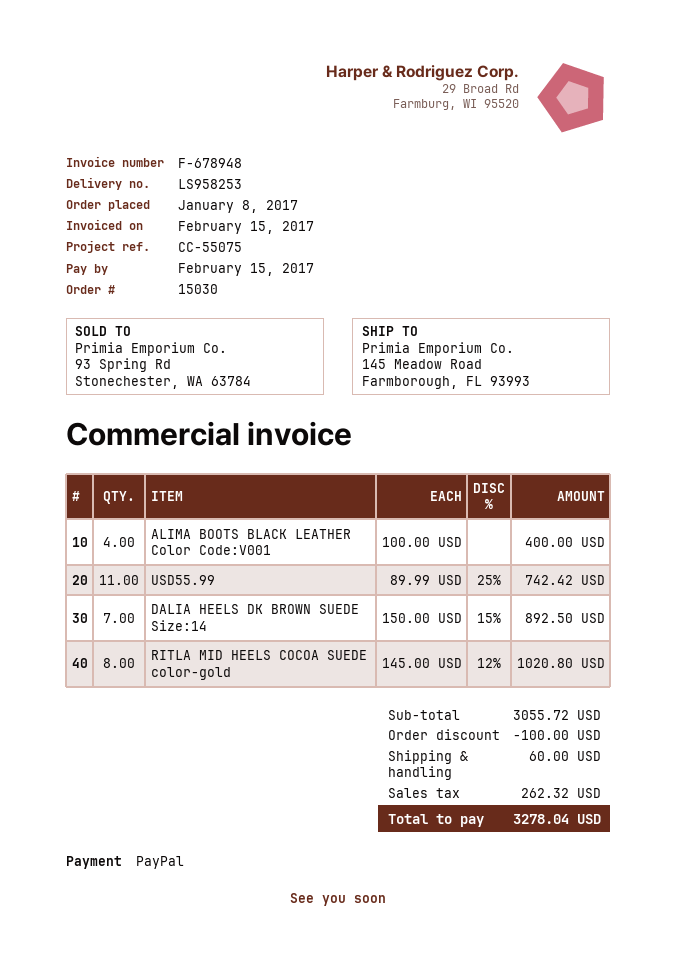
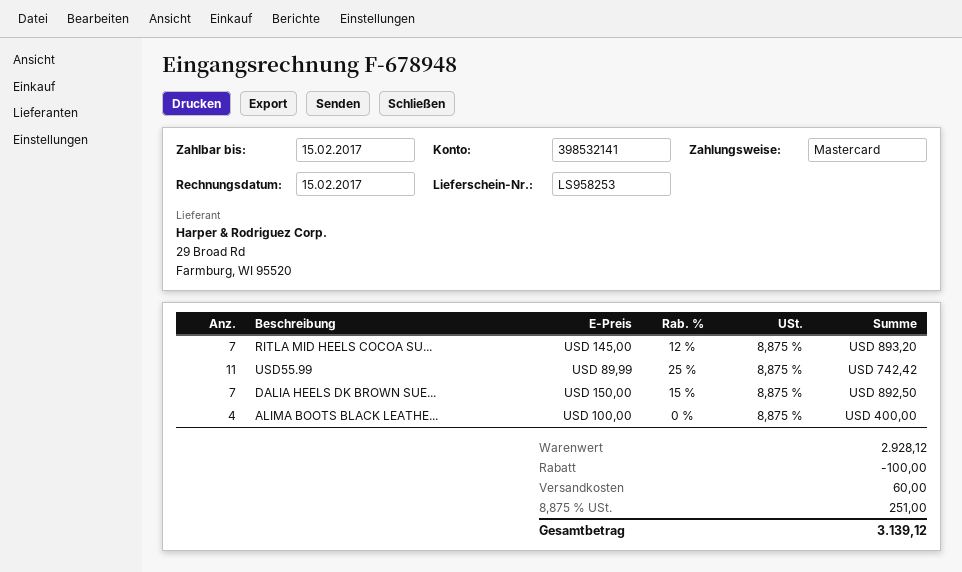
payment method: PayPal -> Mastercard
RITLA MID HEELS COCOA SUEDE color-gold: 8 x 145.00 - 12% = 1020.80 -> 7 x 145.00 - 12% = 893.20
subtotal: 3055.72 -> 2928.12
tax: 262.32 -> 251.00
total: 3278.04 -> 3139.12

